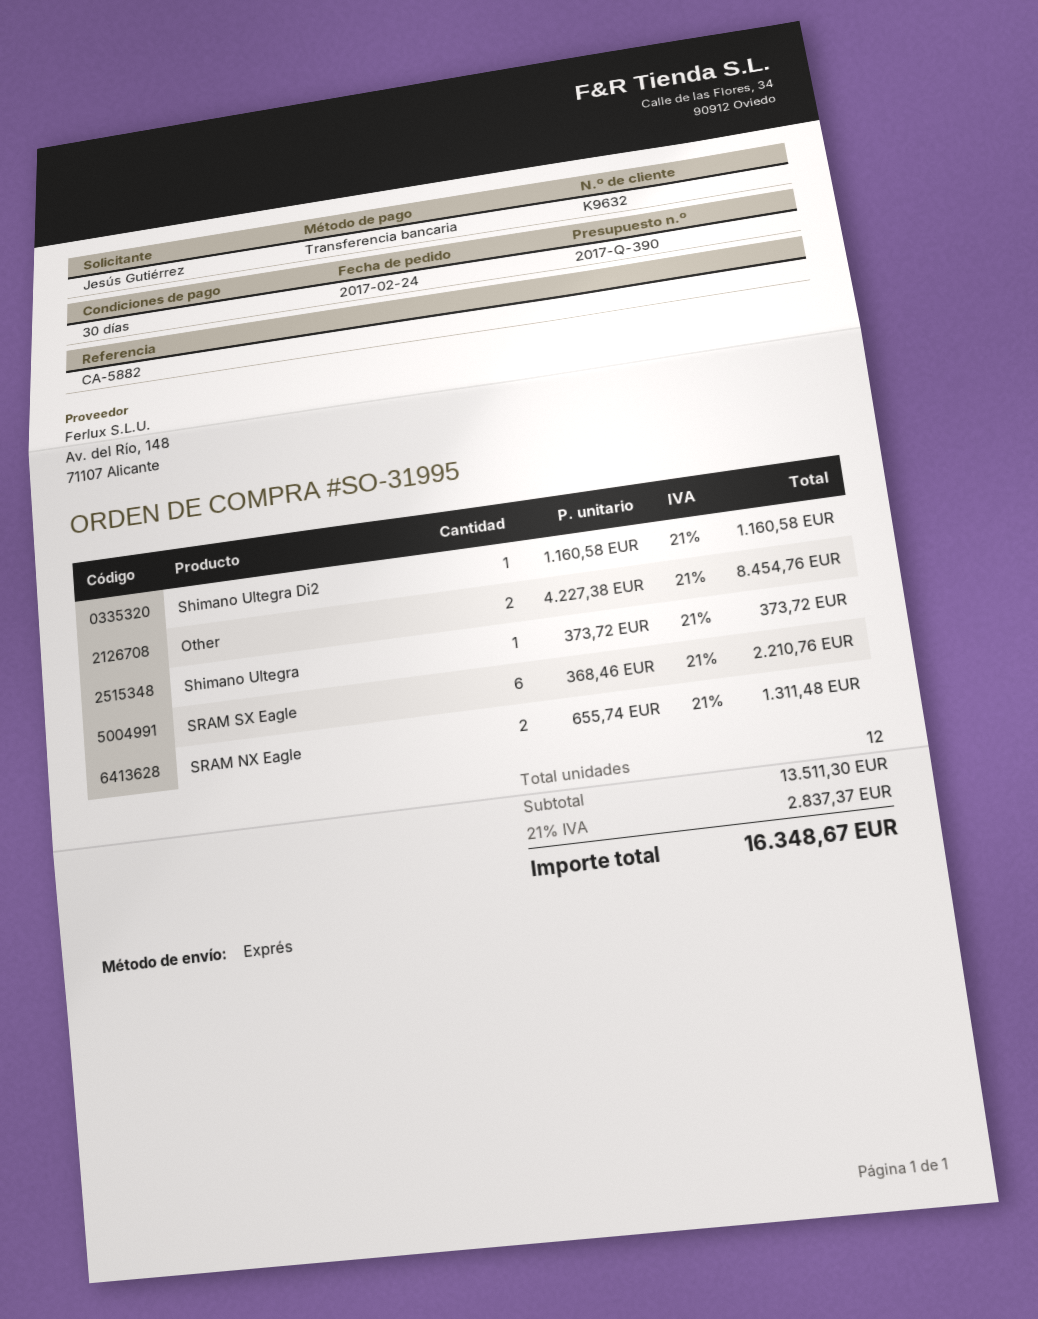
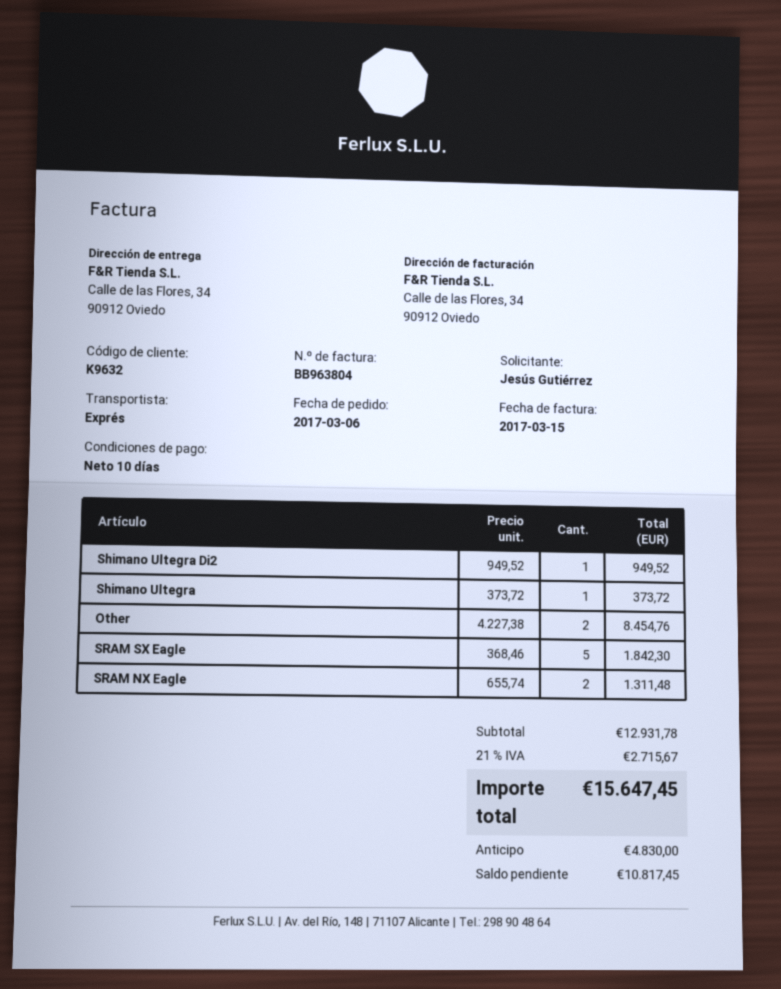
order date: 2017-02-24 -> 2017-03-06
payment terms: 30 days -> 10 days
Shimano Ultegra Di2: 1 x 1160.58 = 1160.58 -> 1 x 949.52 = 949.52
SRAM SX Eagle: 6 x 368.46 = 2210.76 -> 5 x 368.46 = 1842.30
subtotal: 13511.30 -> 12931.78
tax: 21% = 2837.37 -> 21% = 2715.67
total: 16348.67 -> 15647.45

